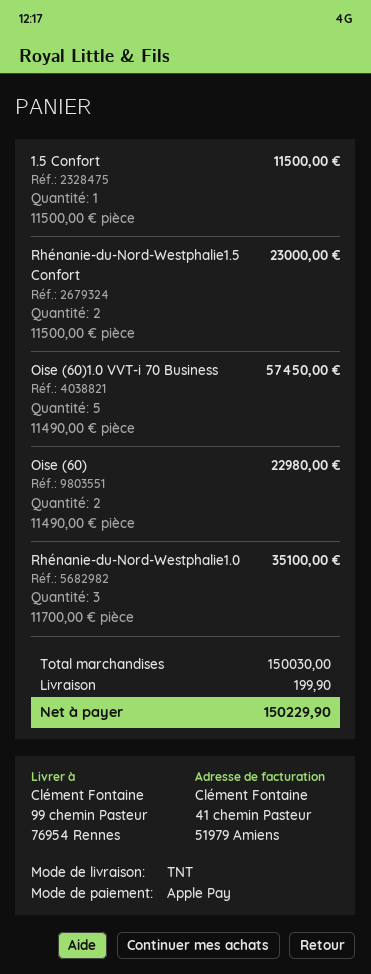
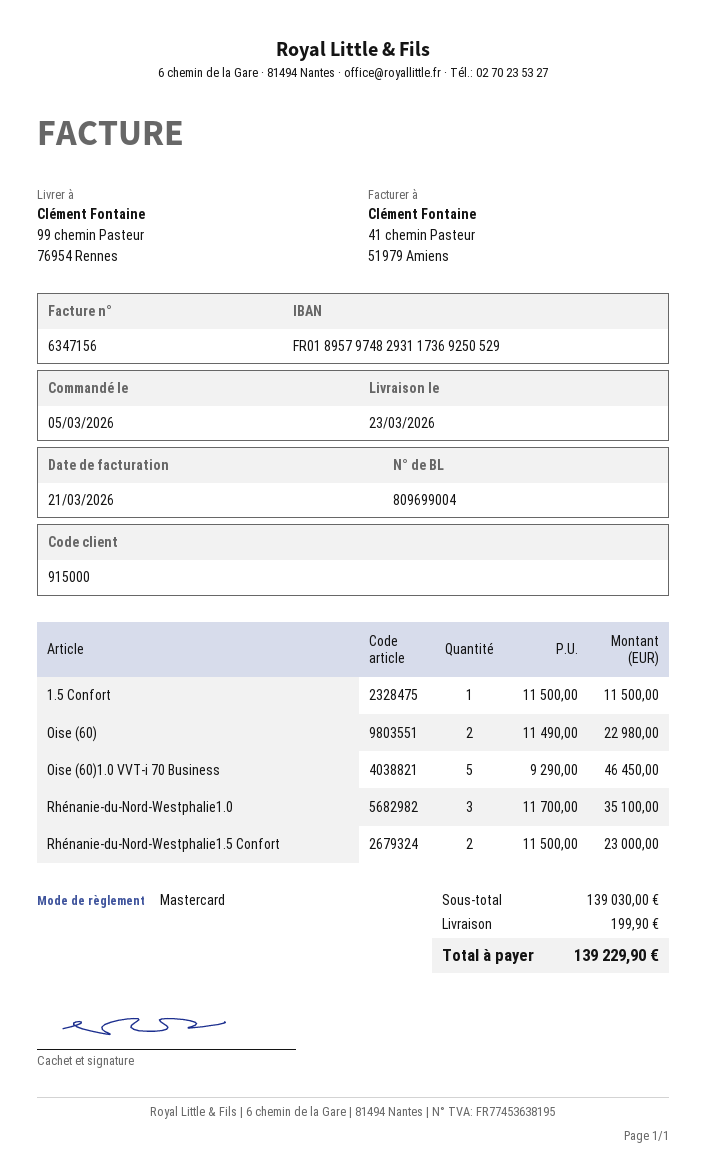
payment method: Apple Pay -> Mastercard
Oise (60)1.0 VVT-i 70 Business: 5 x 11490.00 = 57450.00 -> 5 x 9290.00 = 46450.00
subtotal: 150030.00 -> 139030.00
total: 150229.90 -> 139229.90

